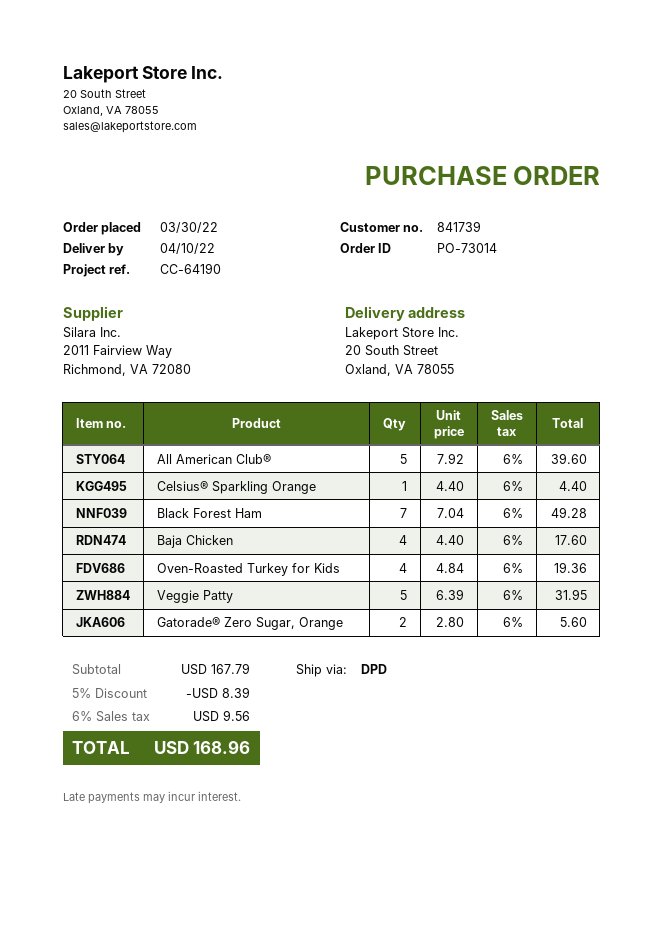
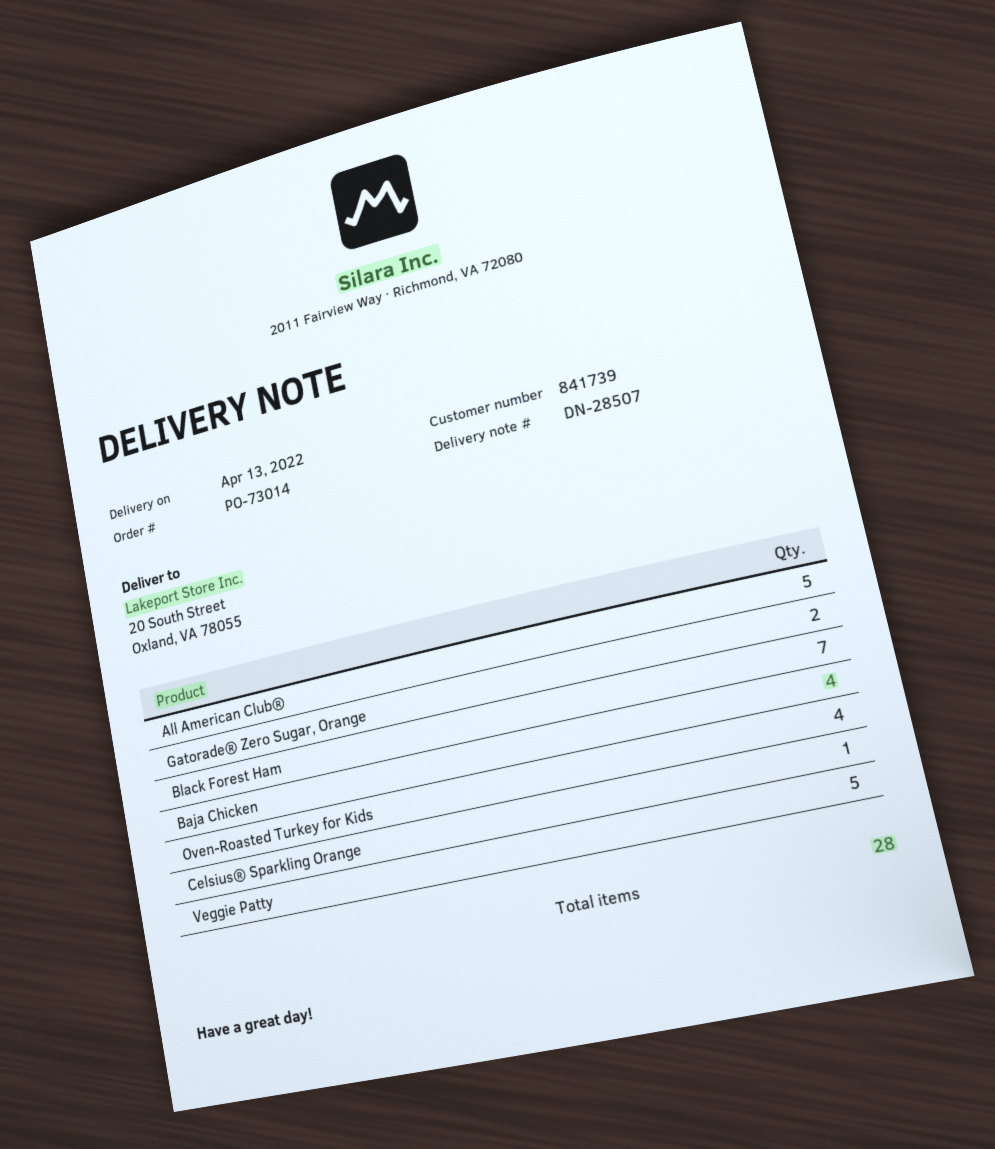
delivery date: 2022-04-10 -> 2022-04-13

